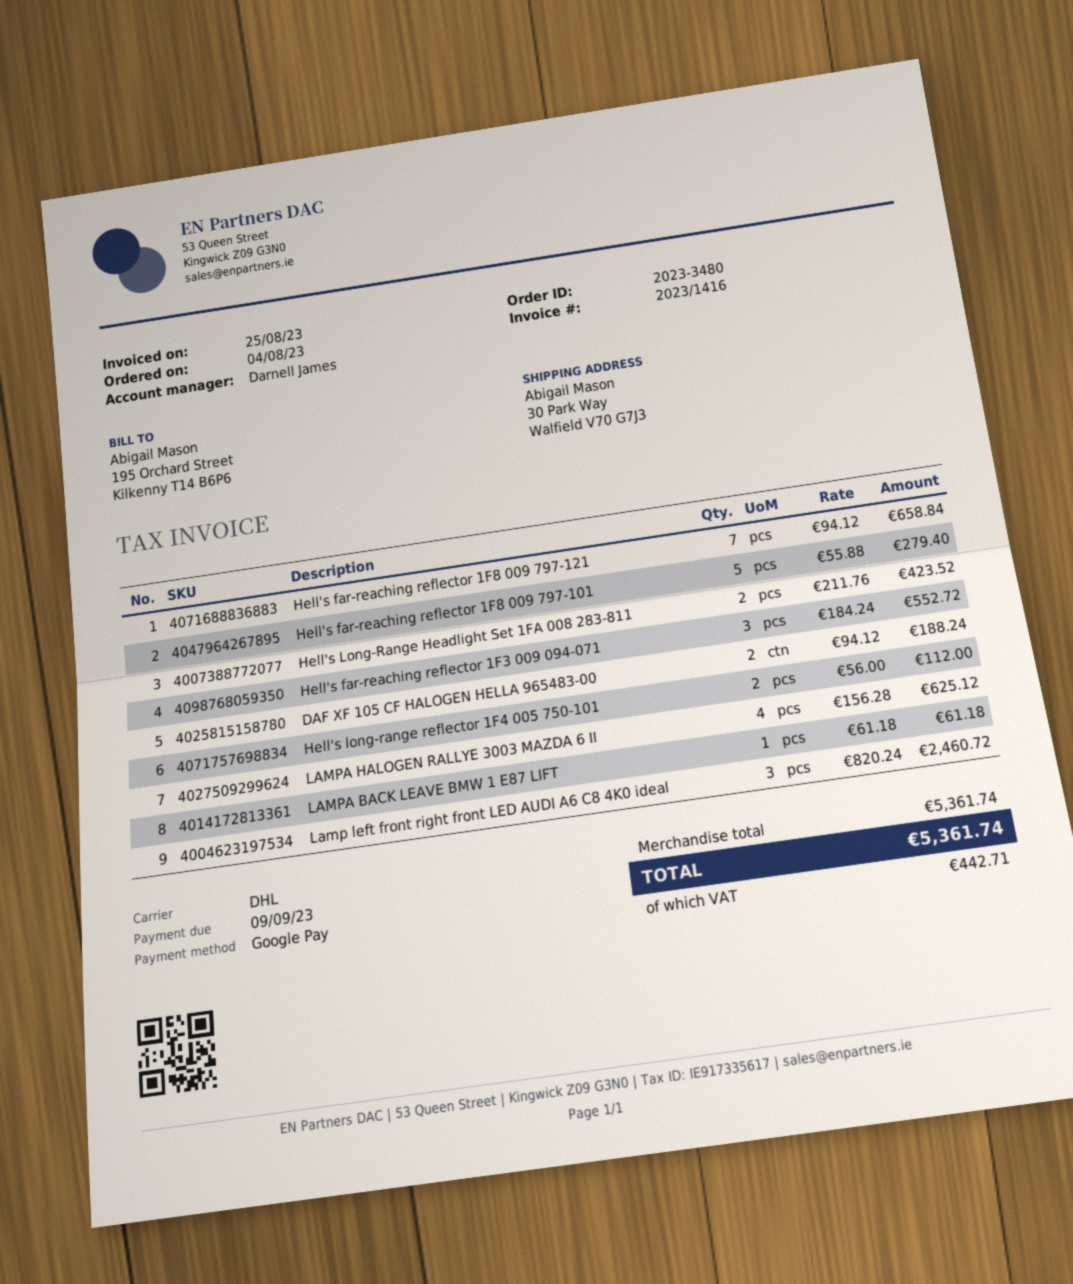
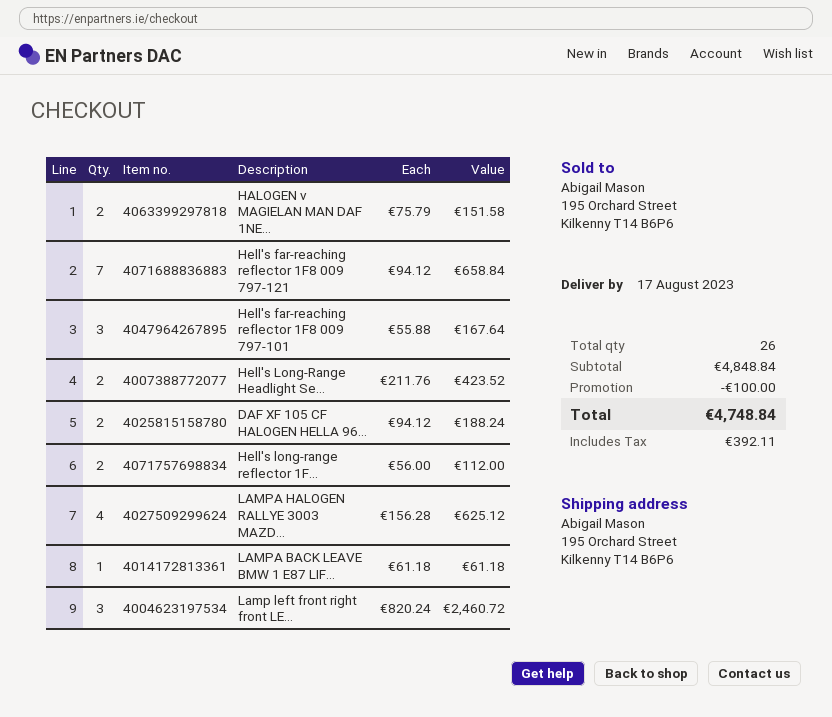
ship to: 30 Park Way, Walfield V70 G7J3 -> 195 Orchard Street, Kilkenny T14 B6P6
Hell's far-reaching reflector 1F8 009 797-101: 5 x 55.88 = 279.40 -> 3 x 55.88 = 167.64
Hell's far-reaching reflector 1F3 009 094-071: 3 x 184.24 = 552.72 -> none
HALOGEN v MAGIELAN MAN DAF 1NE...: none -> 2 x 75.79 = 151.58
subtotal: 5361.74 -> 4848.84
discount: none -> 100.00
tax: 442.71 -> 392.11
total: 5361.74 -> 4748.84

